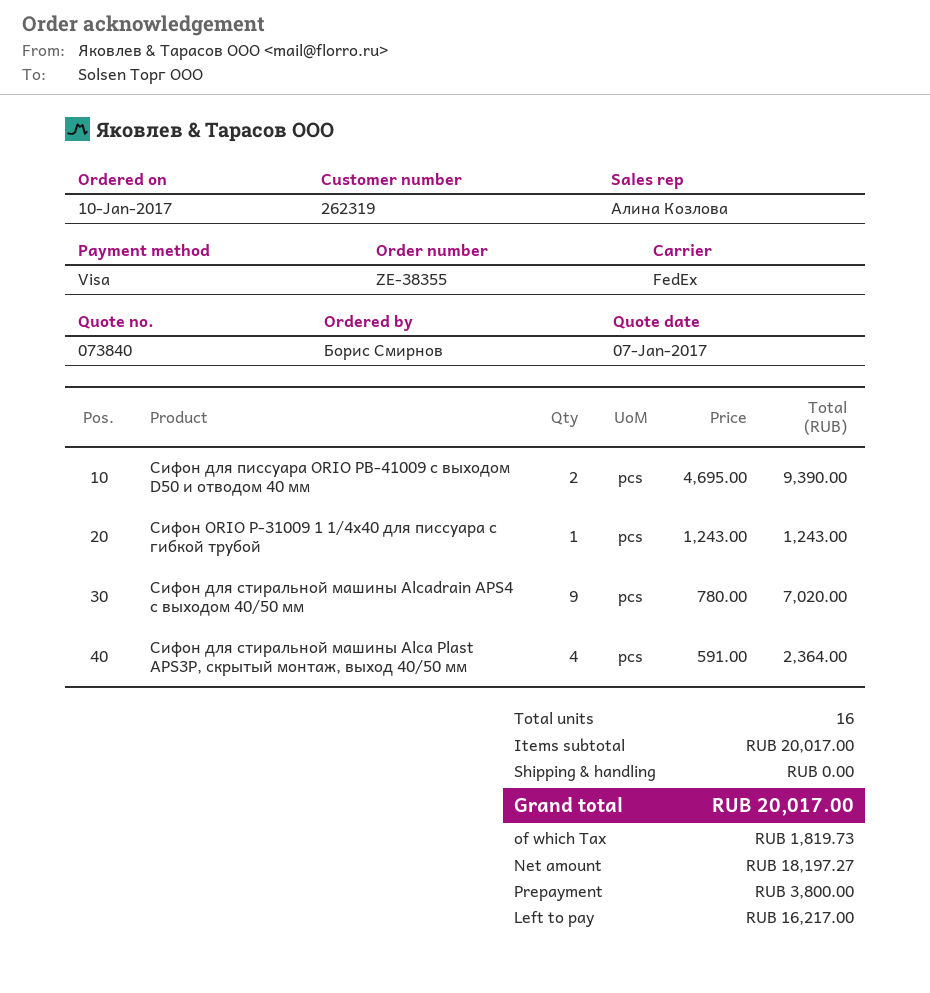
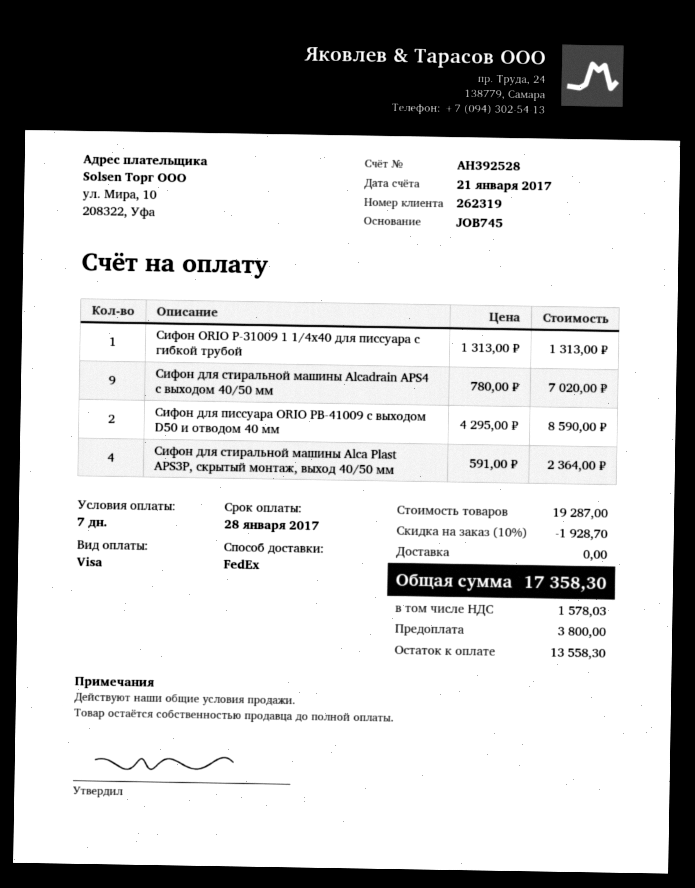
Сифон для писсуара ORIO PB-41009 с выходом D50 и отводом 40 мм: 2 x 4695.00 = 9390.00 -> 2 x 4295.00 = 8590.00
Сифон ORIO Р-31009 1 1/4х40 для писсуара с гибкой трубой: 1 x 1243.00 = 1243.00 -> 1 x 1313.00 = 1313.00
subtotal: 20017.00 -> 19287.00
discount: none -> 10% = 1928.70
tax: 1819.73 -> 1578.03
total: 20017.00 -> 17358.30
balance: 16217.00 -> 13558.30

